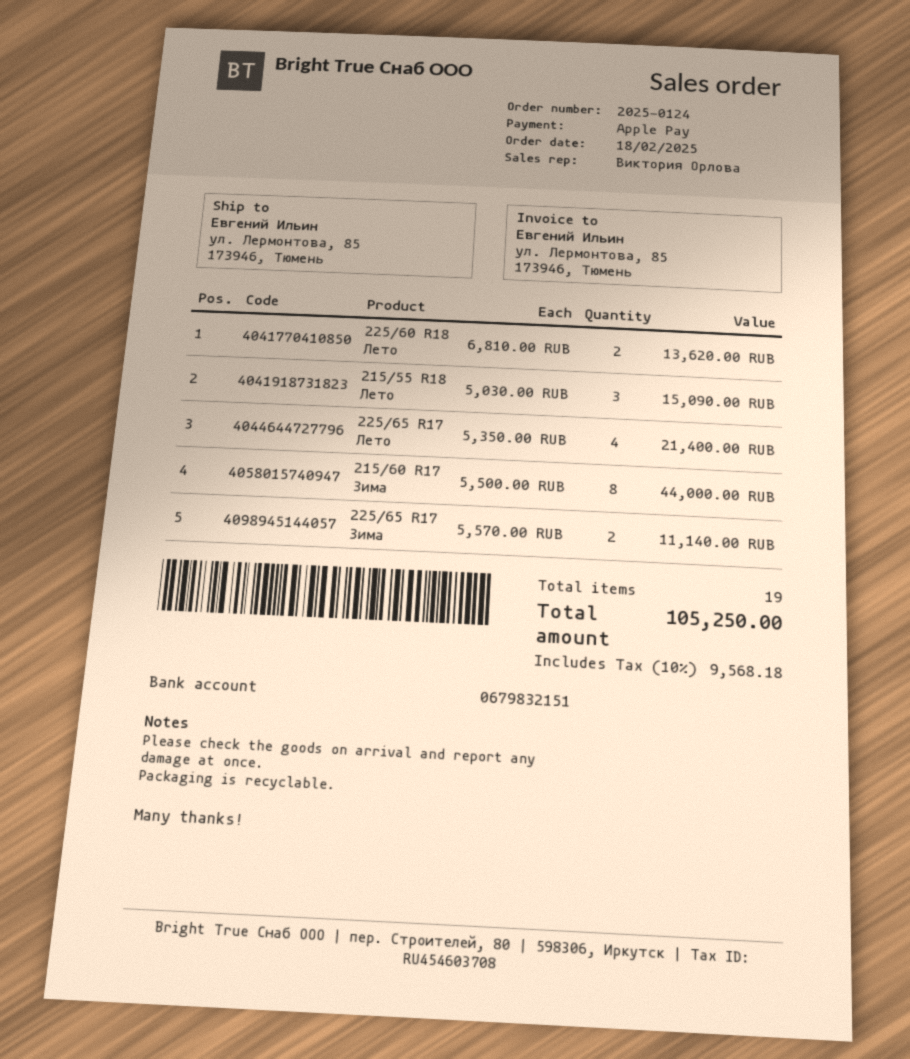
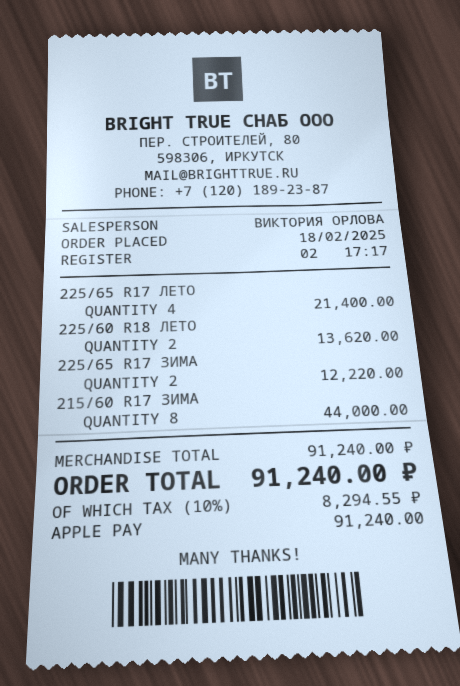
215/55 R18 Лето: 3 for 15090.00 -> none
225/65 R17 Зима: 2 for 11140.00 -> 2 for 12220.00
tax: 10% = 9568.18 -> 10% = 8294.55
total: 105250.00 -> 91240.00

